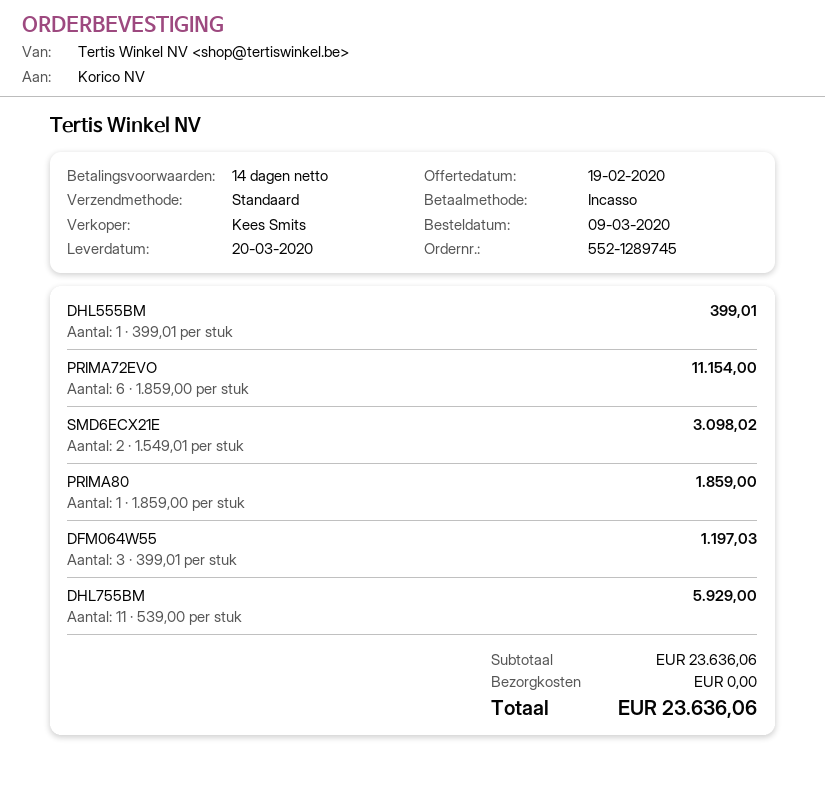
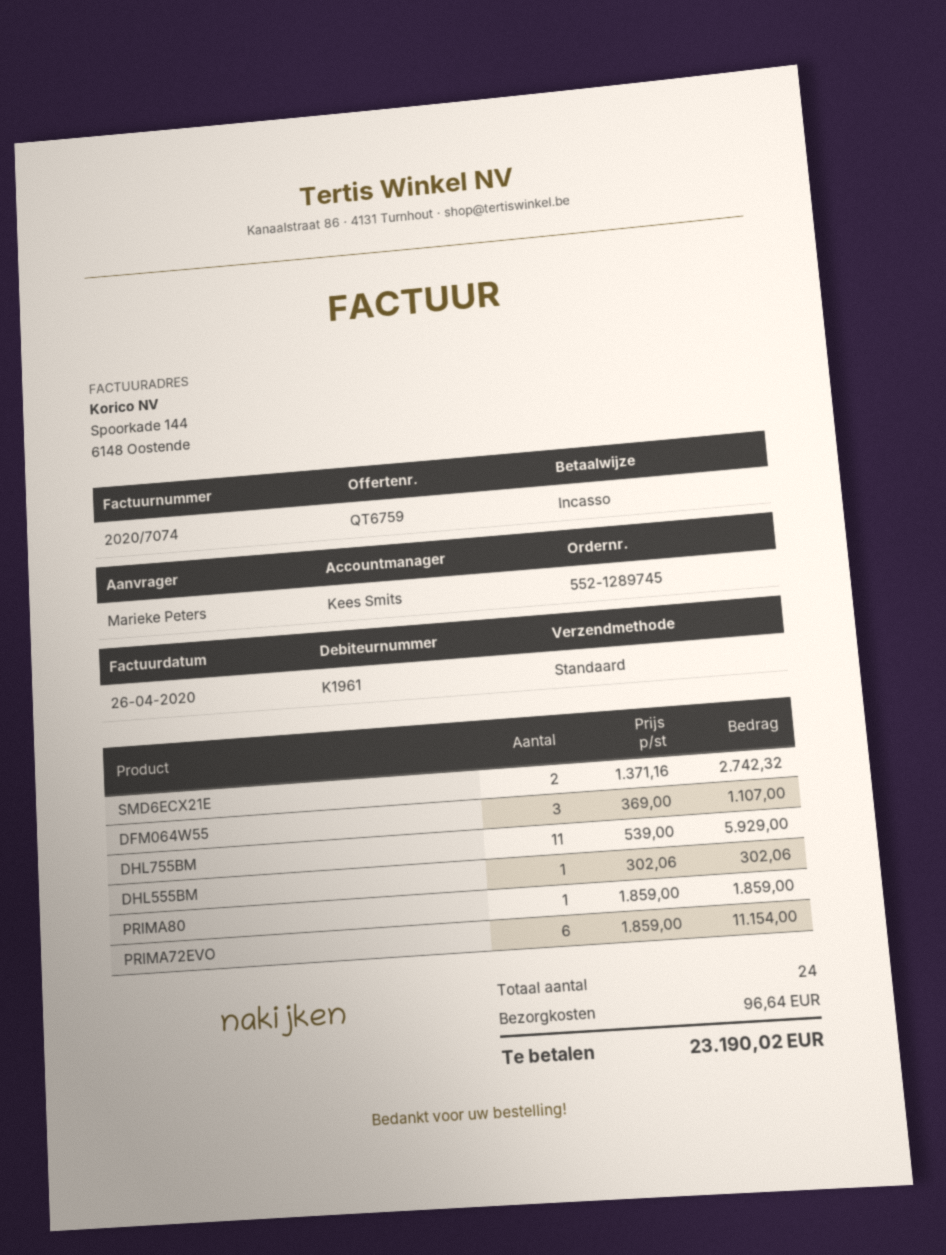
DHL555BM: 1 x 399.01 = 399.01 -> 1 x 302.06 = 302.06
SMD6ECX21E: 2 x 1549.01 = 3098.02 -> 2 x 1371.16 = 2742.32
DFM064W55: 3 x 399.01 = 1197.03 -> 3 x 369.00 = 1107.00
shipping: 0.00 -> 96.64
total: 23636.06 -> 23190.02

